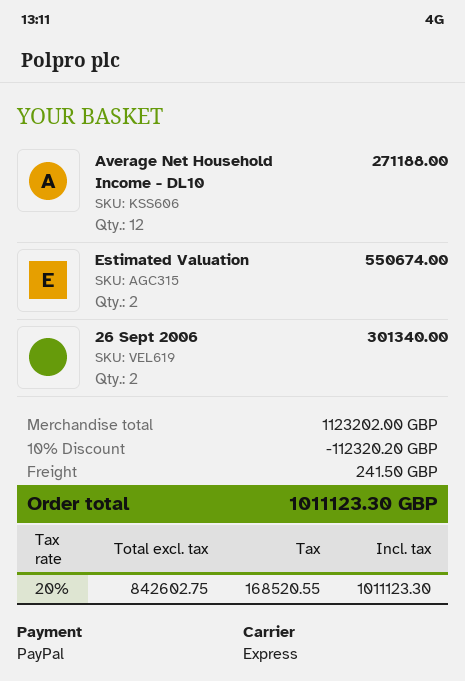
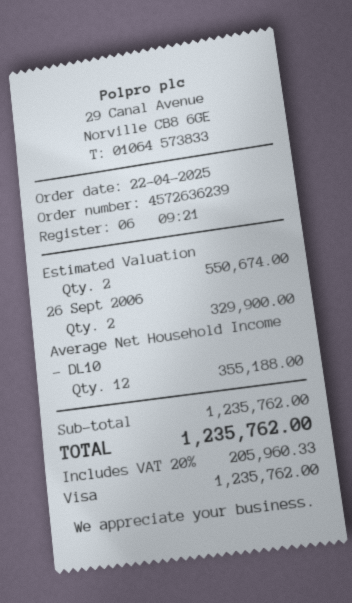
payment method: PayPal -> Visa
Average Net Household Income - DL10: 12 for 271188.00 -> 12 for 355188.00
26 Sept 2006: 2 for 301340.00 -> 2 for 329900.00
subtotal: 1123202.00 -> 1235762.00
discount: 10% = 112320.20 -> none
shipping: 241.50 -> none
tax: 20% = 168520.55 -> 20% = 205960.33
total: 1011123.30 -> 1235762.00

